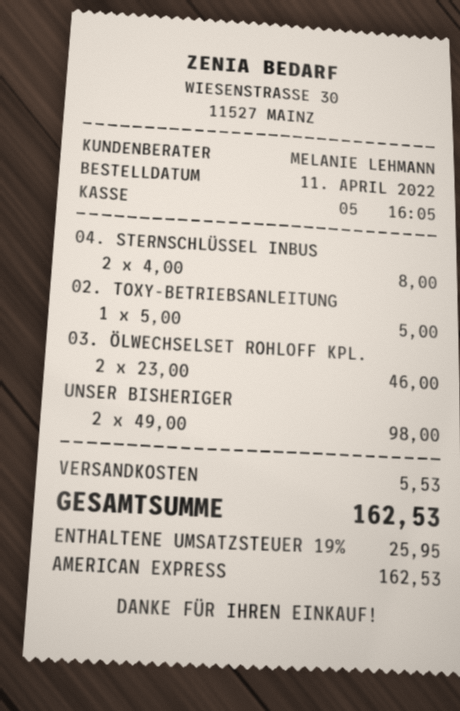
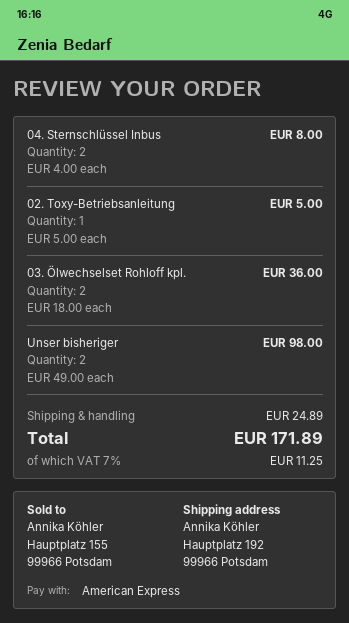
03. ÖLWECHSELSET ROHLOFF KPL.: 2 x 23.00 = 46.00 -> 2 x 18.00 = 36.00
shipping: 5.53 -> 24.89
tax: 19% = 25.95 -> 7% = 11.25
total: 162.53 -> 171.89

